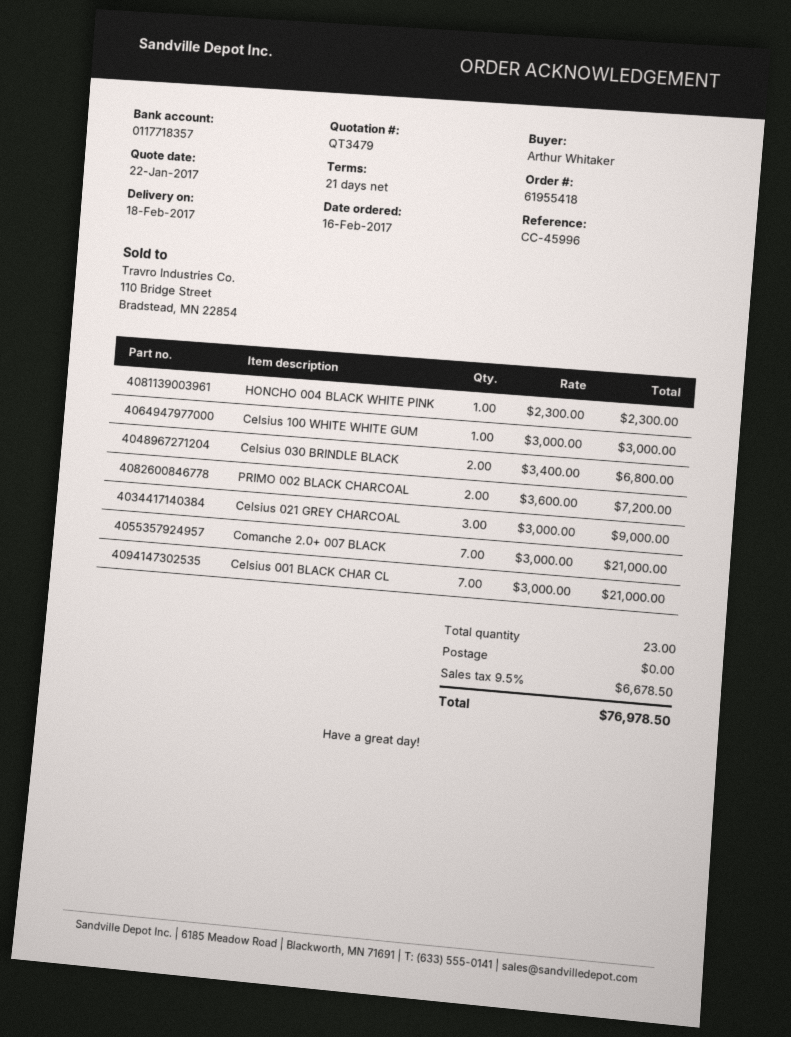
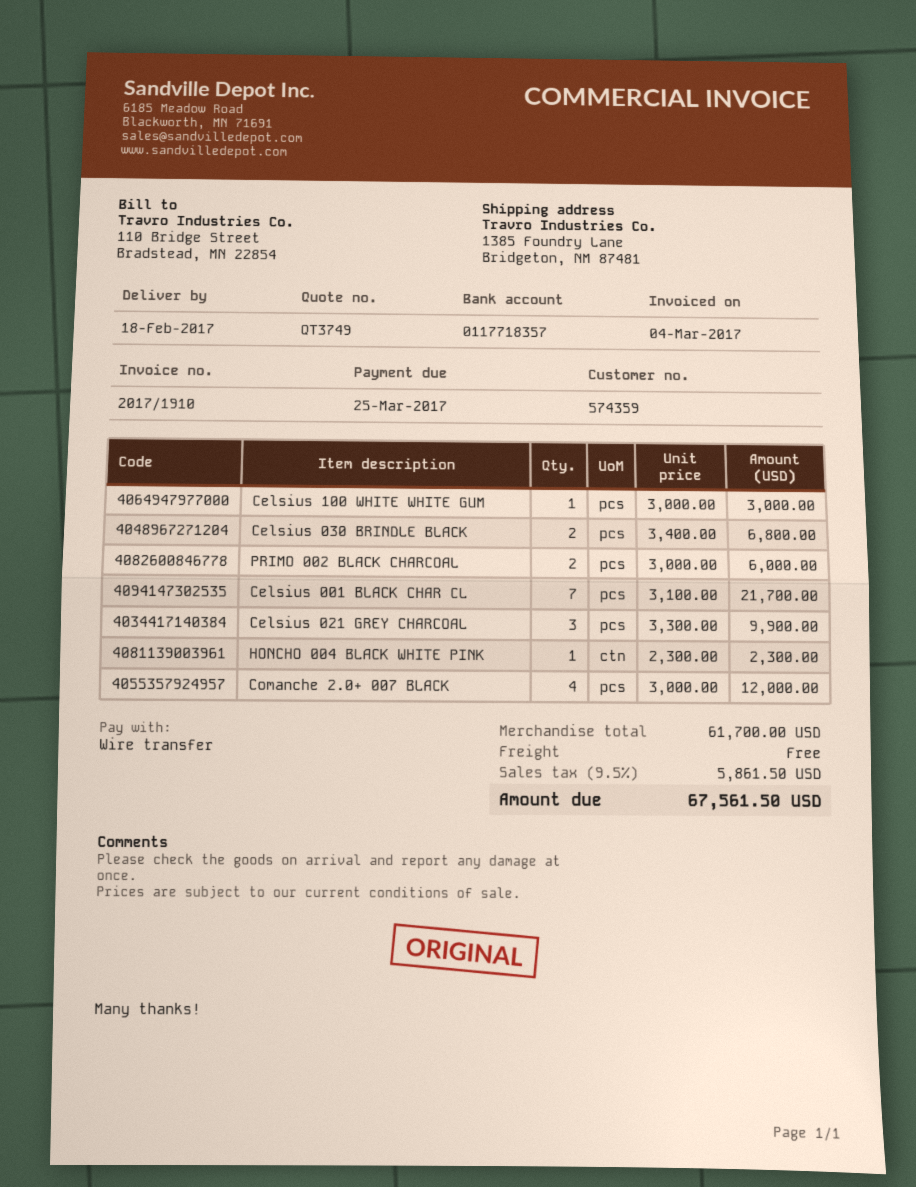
quote number: QT3479 -> QT3749
PRIMO 002 BLACK CHARCOAL: 2 x 3600.00 = 7200.00 -> 2 x 3000.00 = 6000.00
Celsius 021 GREY CHARCOAL: 3 x 3000.00 = 9000.00 -> 3 x 3300.00 = 9900.00
Comanche 2.0+ 007 BLACK: 7 x 3000.00 = 21000.00 -> 4 x 3000.00 = 12000.00
Celsius 001 BLACK CHAR CL: 7 x 3000.00 = 21000.00 -> 7 x 3100.00 = 21700.00
tax: 9.5% = 6678.50 -> 9.5% = 5861.50
total: 76978.50 -> 67561.50

